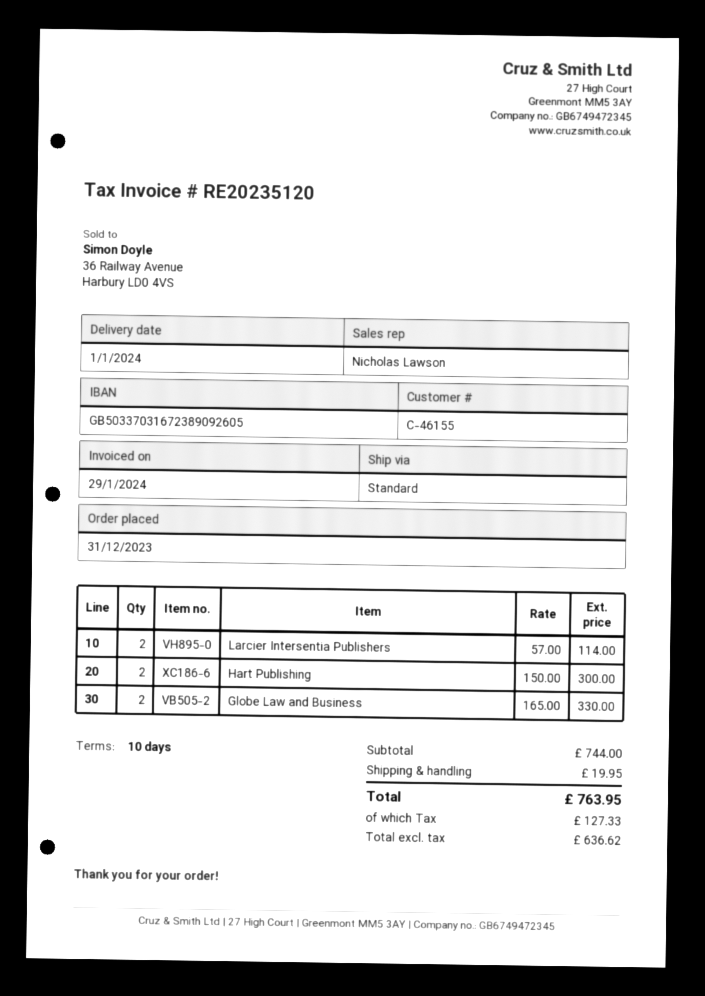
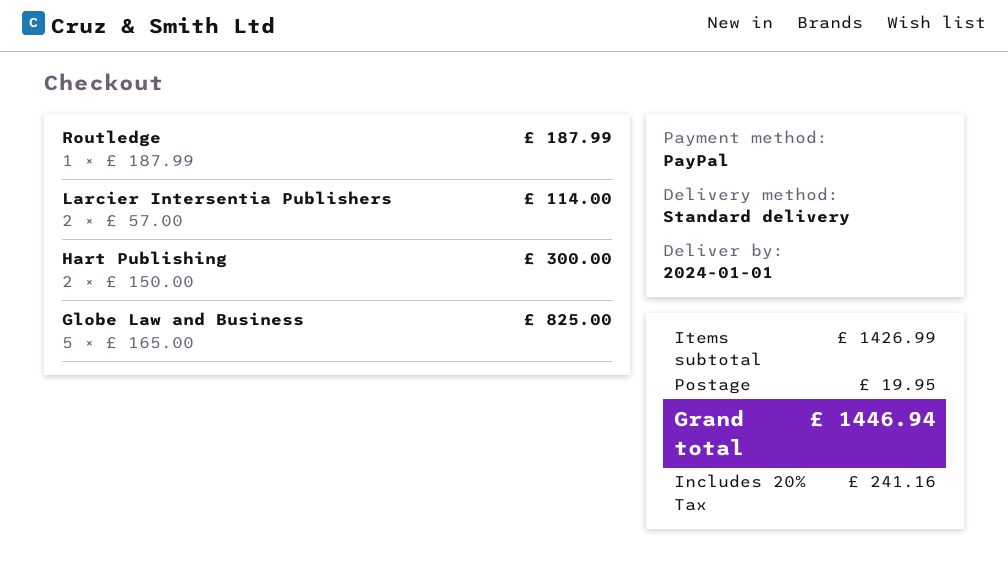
Globe Law and Business: 2 x 165.00 = 330.00 -> 5 x 165.00 = 825.00
Routledge: none -> 1 x 187.99 = 187.99
subtotal: 744.00 -> 1426.99
tax: 127.33 -> 241.16
total: 763.95 -> 1446.94

